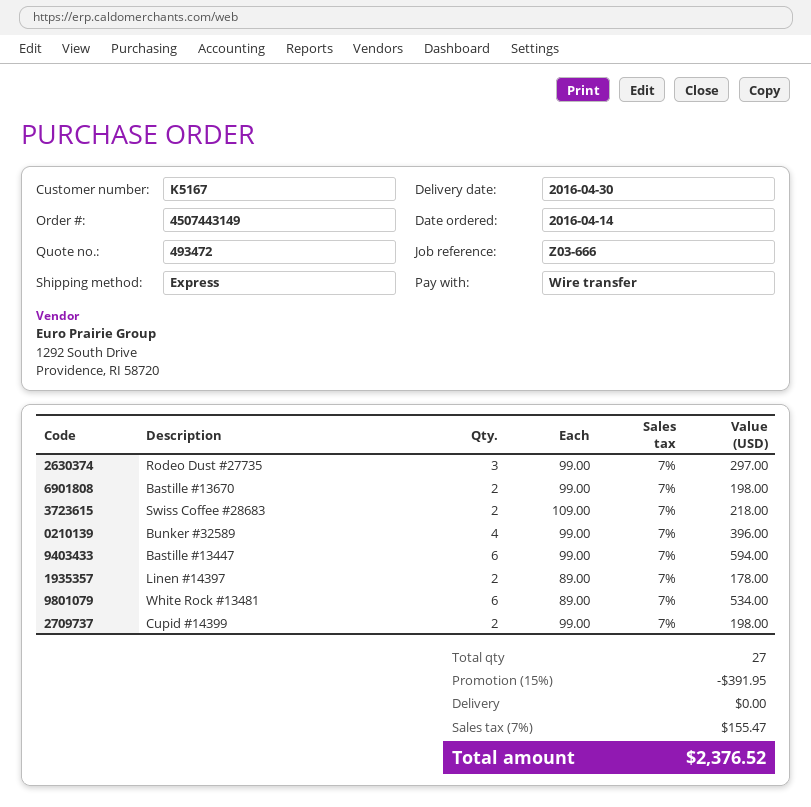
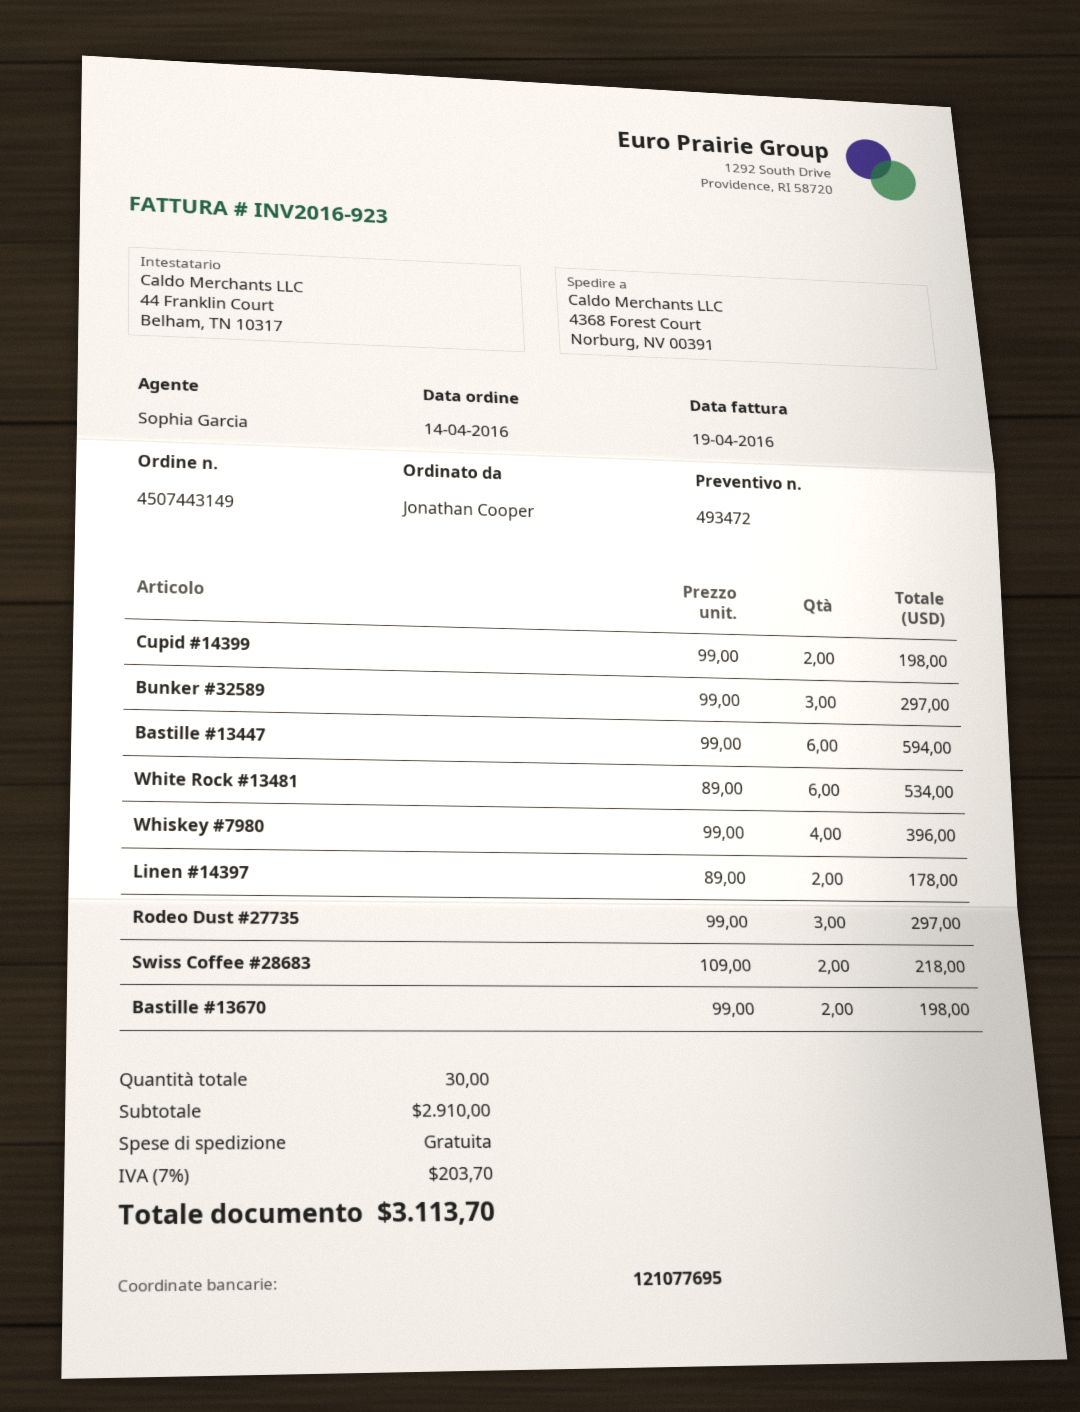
Bunker #32589: 4 x 99.00 = 396.00 -> 3 x 99.00 = 297.00
Whiskey #7980: none -> 4 x 99.00 = 396.00
total quantity: 27 -> 30
discount: 15% = 391.95 -> none
tax: 7% = 155.47 -> 7% = 203.70
total: 2376.52 -> 3113.70

